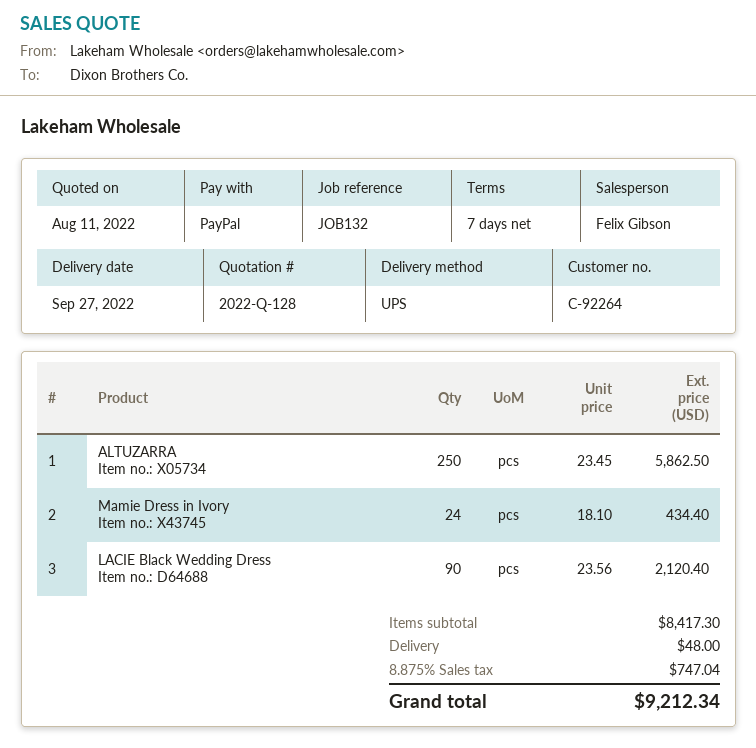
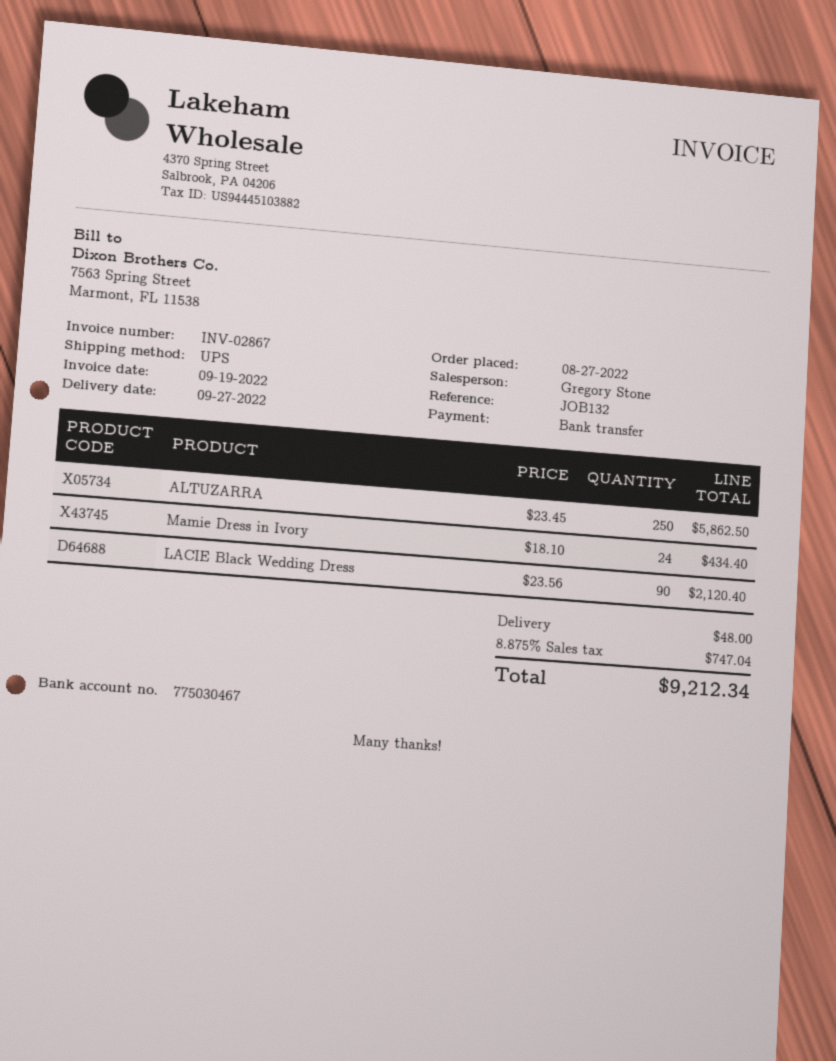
sales rep: Felix Gibson -> Gregory Stone
payment method: PayPal -> bank transfer

